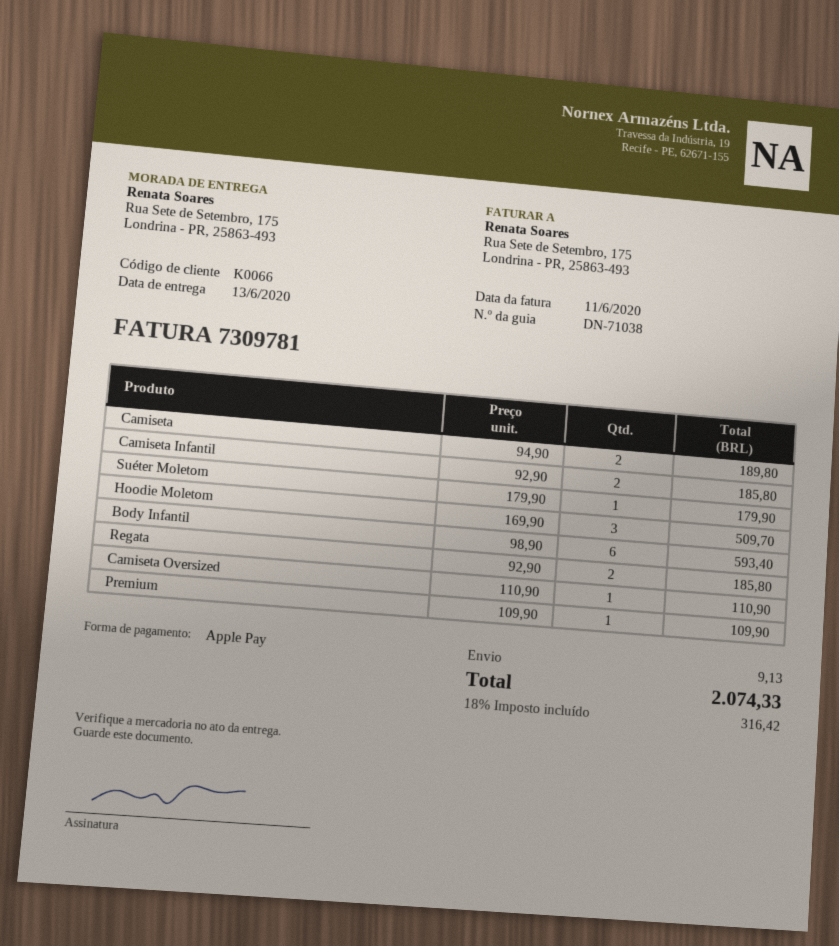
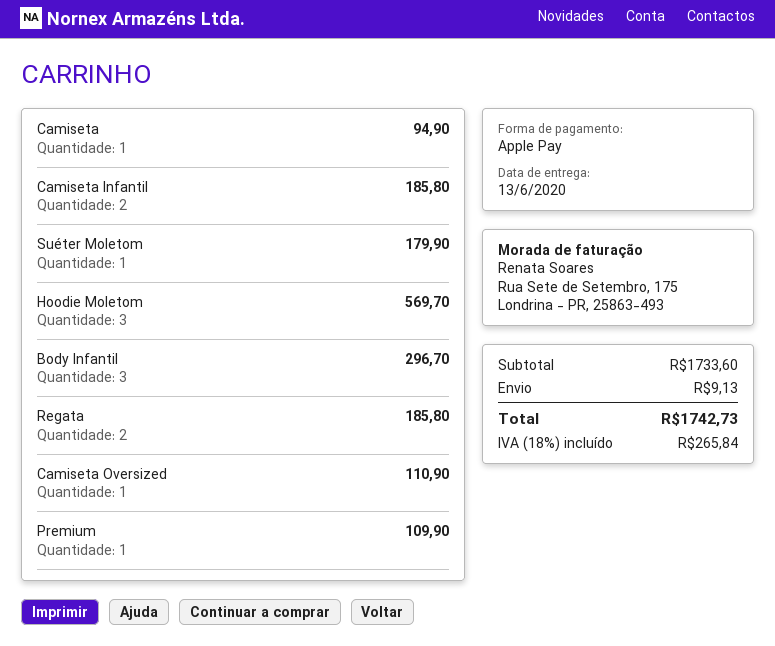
Camiseta: 2 for 189.80 -> 1 for 94.90
Hoodie Moletom: 3 for 509.70 -> 3 for 569.70
Body Infantil: 6 for 593.40 -> 3 for 296.70
tax: 18% = 316.42 -> 18% = 265.84
total: 2074.33 -> 1742.73

